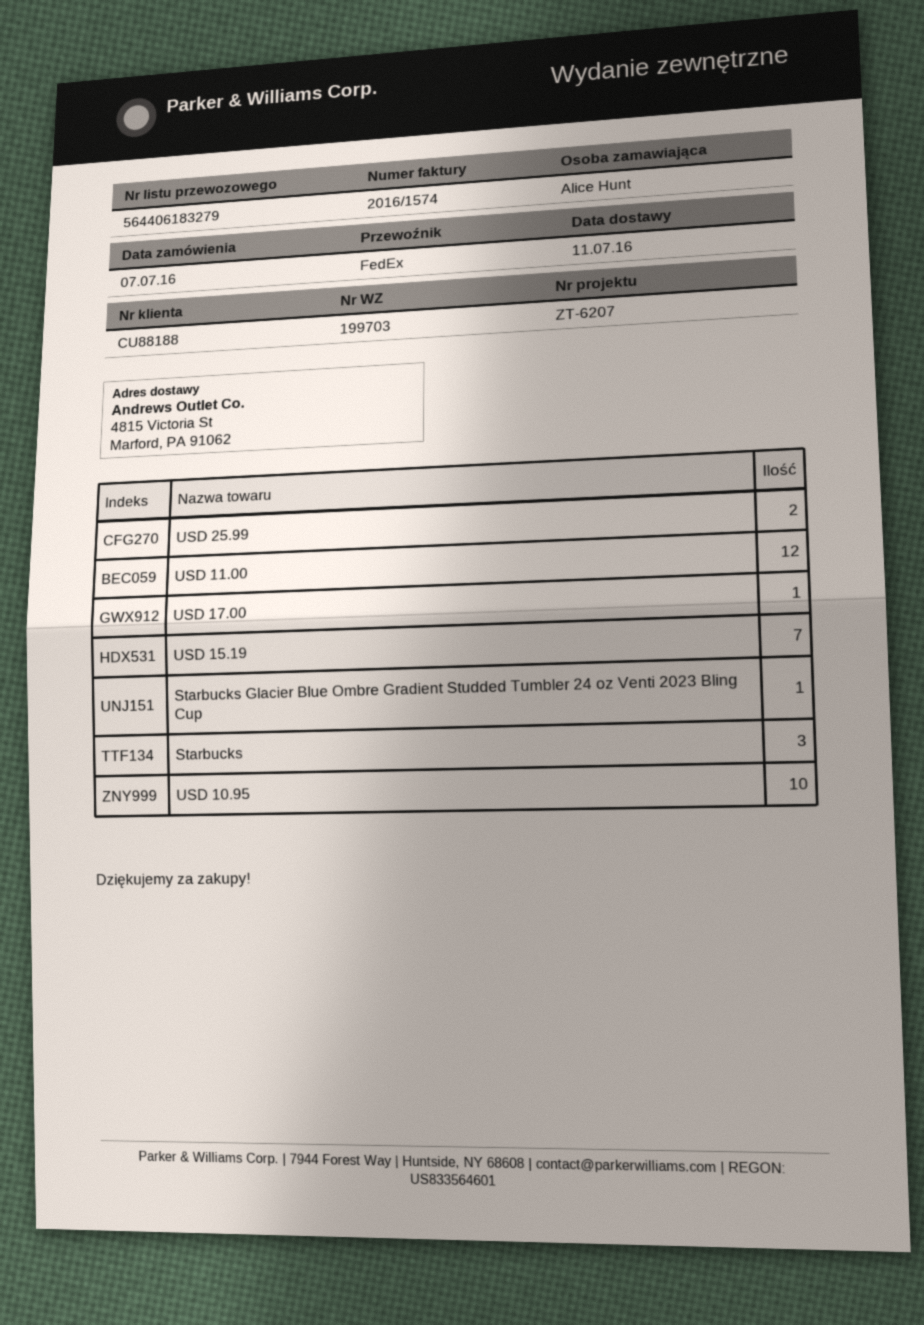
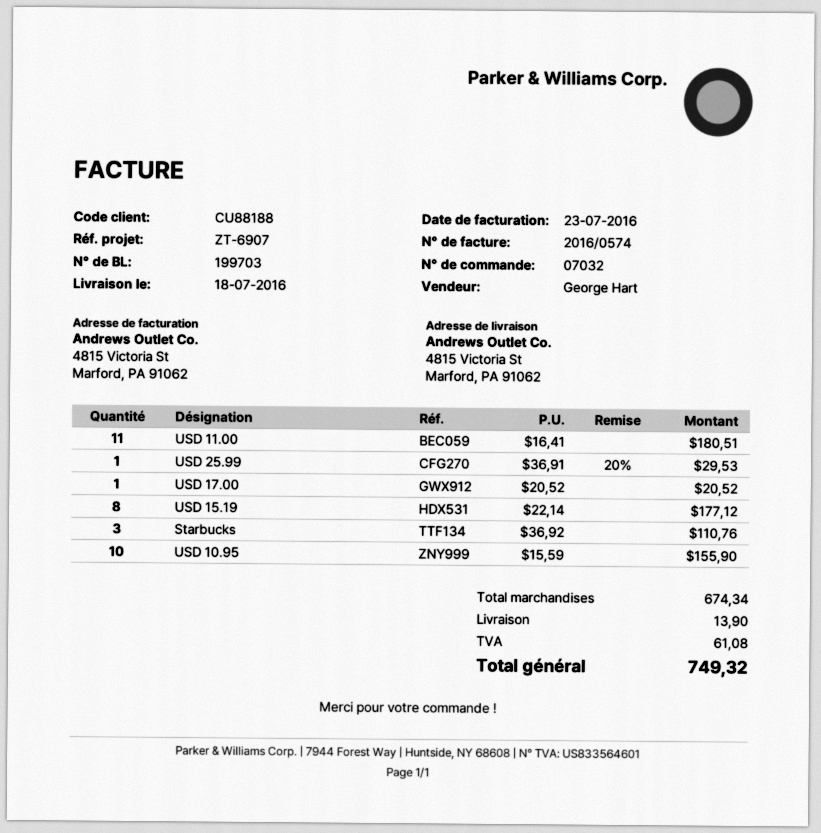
delivery date: 2016-07-11 -> 2016-07-18
invoice number: 2016/1574 -> 2016/0574
reference: ZT-6207 -> ZT-6907
USD 25.99: 2 -> 1
USD 11.00: 12 -> 11
USD 15.19: 7 -> 8
Starbucks Glacier Blue Ombre Gradient Studded Tumbler 24 oz Venti 2023 Bling Cup: 1 -> none

